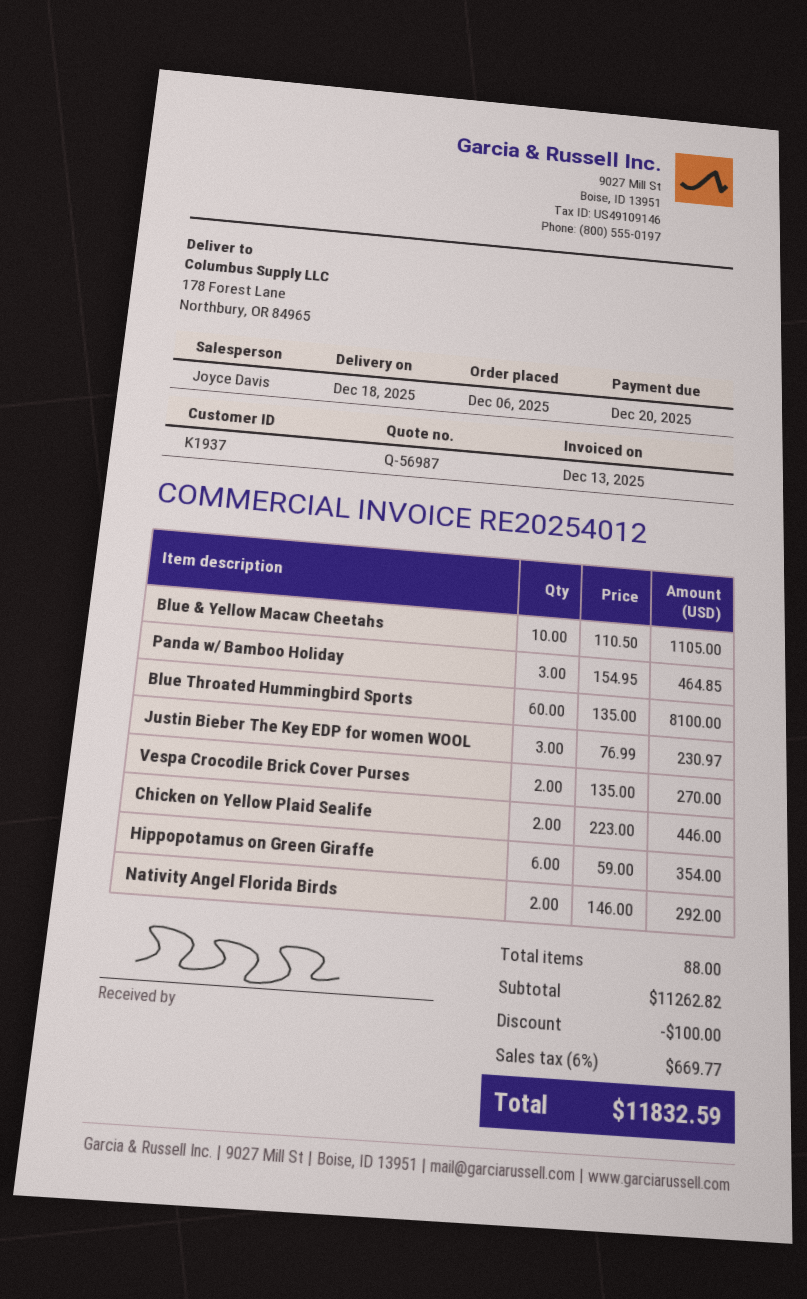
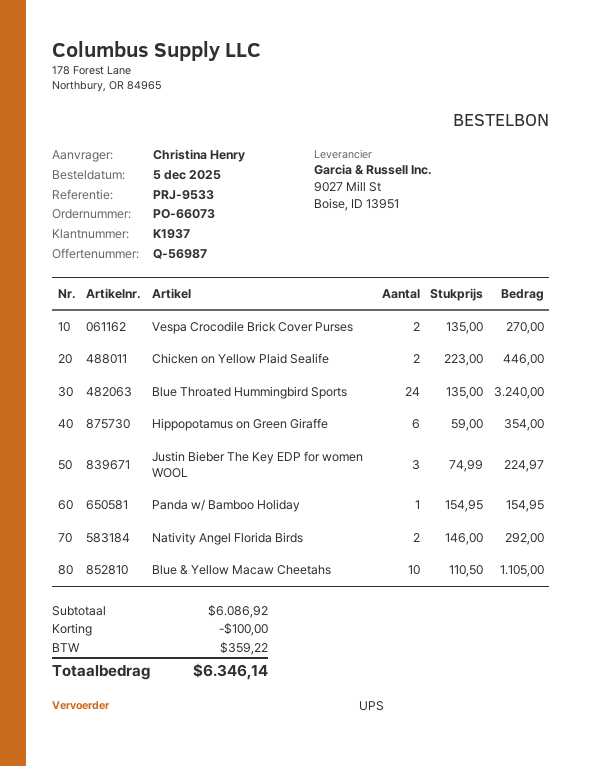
order date: 2025-12-06 -> 2025-12-05
Panda w/ Bamboo Holiday: 3 x 154.95 = 464.85 -> 1 x 154.95 = 154.95
Blue Throated Hummingbird Sports: 60 x 135.00 = 8100.00 -> 24 x 135.00 = 3240.00
Justin Bieber The Key EDP for women WOOL: 3 x 76.99 = 230.97 -> 3 x 74.99 = 224.97
subtotal: 11262.82 -> 6086.92
tax: 669.77 -> 359.22
total: 11832.59 -> 6346.14

